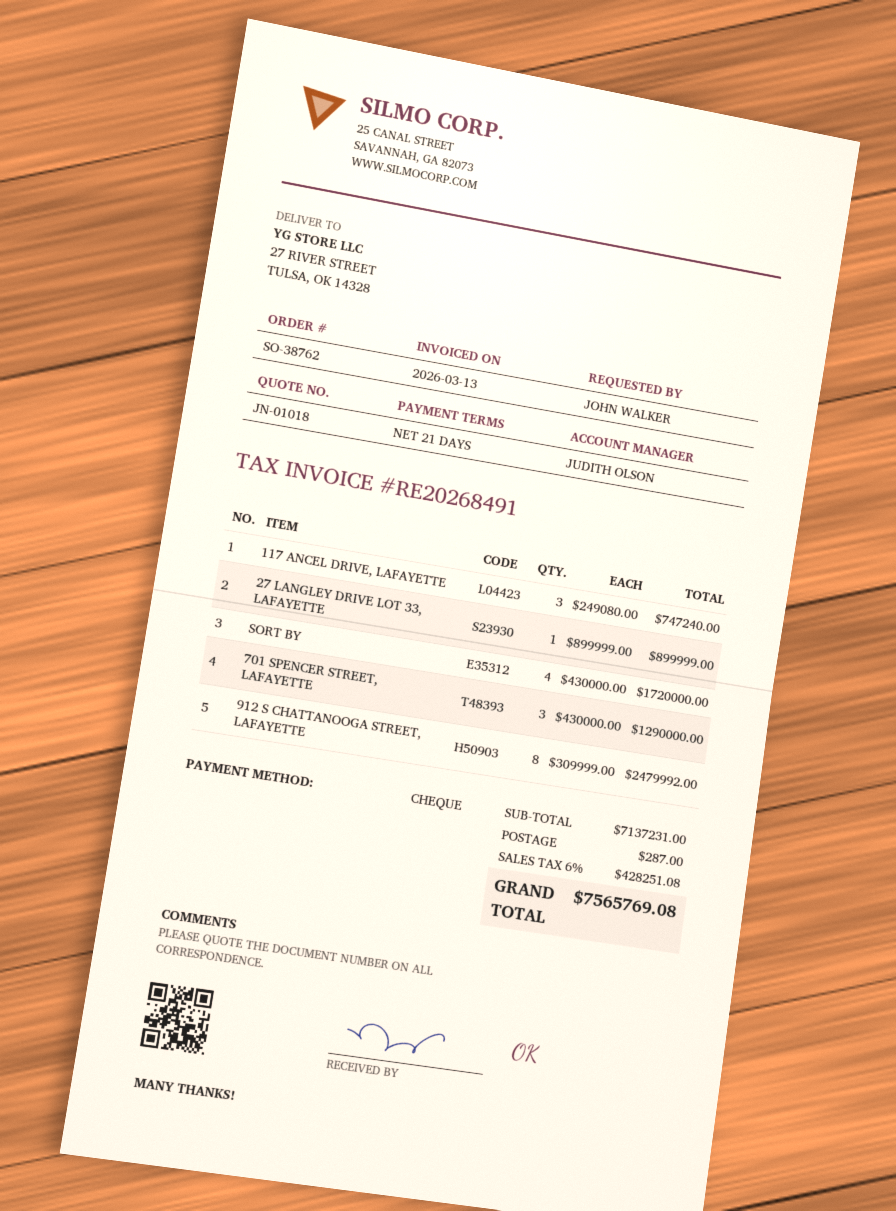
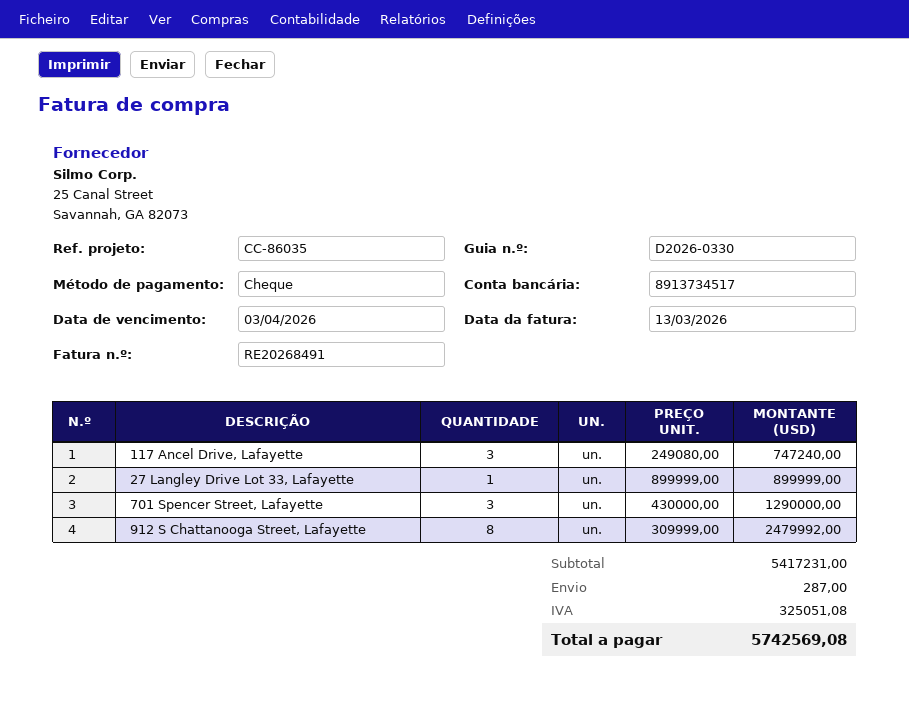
SORT BY: 4 x 430000.00 = 1720000.00 -> none
subtotal: 7137231.00 -> 5417231.00
tax: 428251.08 -> 325051.08
total: 7565769.08 -> 5742569.08

